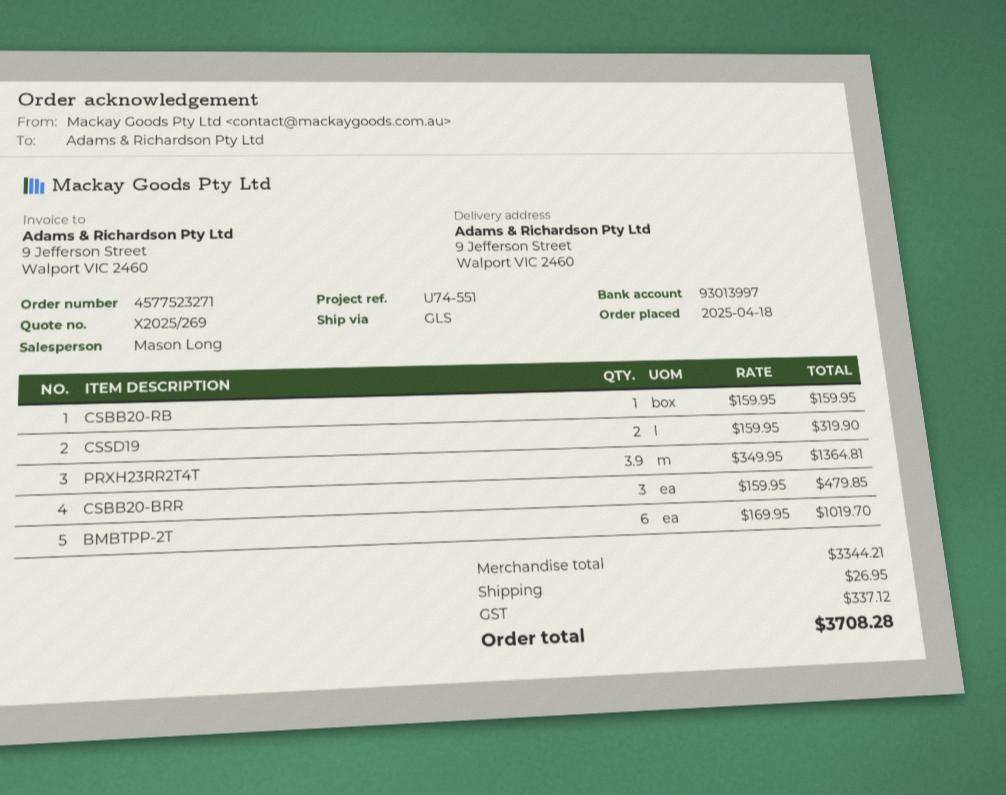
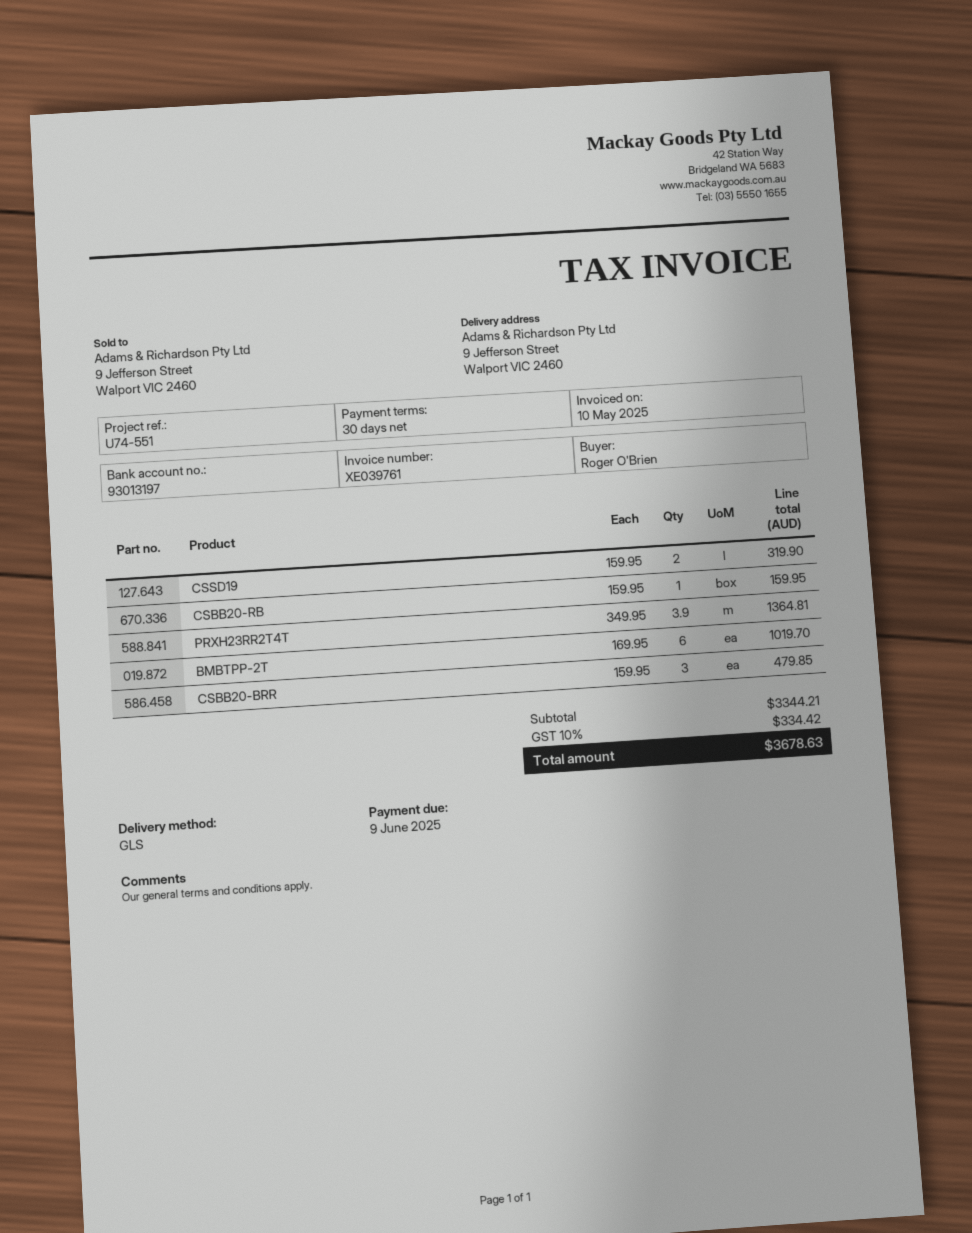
bank account: 93013997 -> 93013197
shipping: 26.95 -> none
tax: 337.12 -> 334.42
total: 3708.28 -> 3678.63

